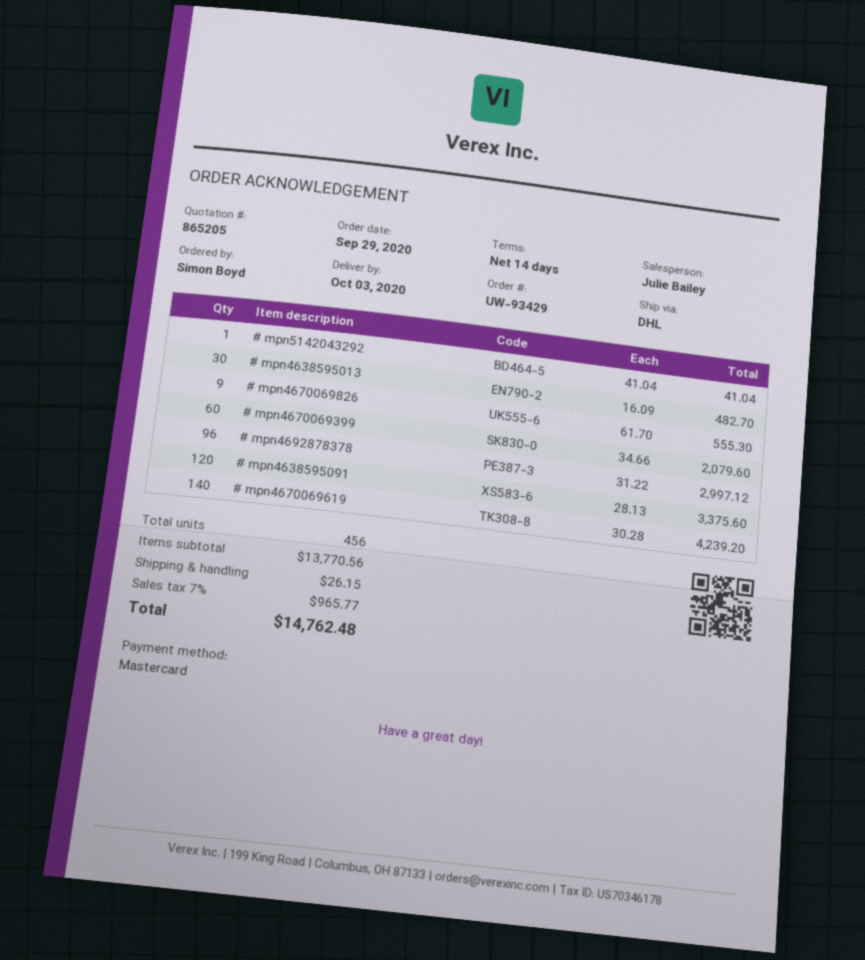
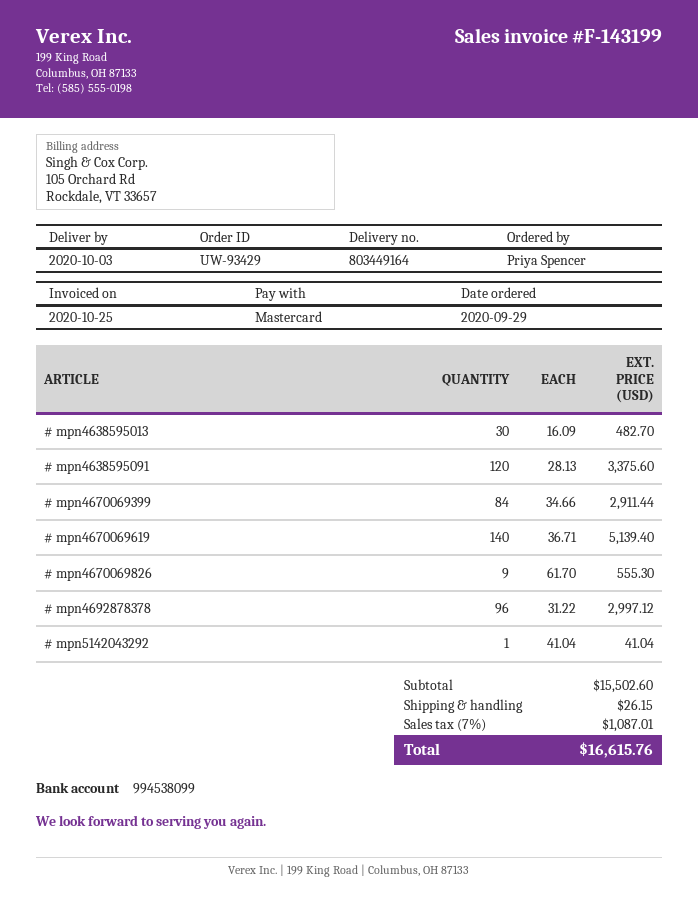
ordered by: Simon Boyd -> Priya Spencer
# mpn4670069399: 60 x 34.66 = 2079.60 -> 84 x 34.66 = 2911.44
# mpn4670069619: 140 x 30.28 = 4239.20 -> 140 x 36.71 = 5139.40
subtotal: 13770.56 -> 15502.60
tax: 7% = 965.77 -> 7% = 1087.01
total: 14762.48 -> 16615.76

